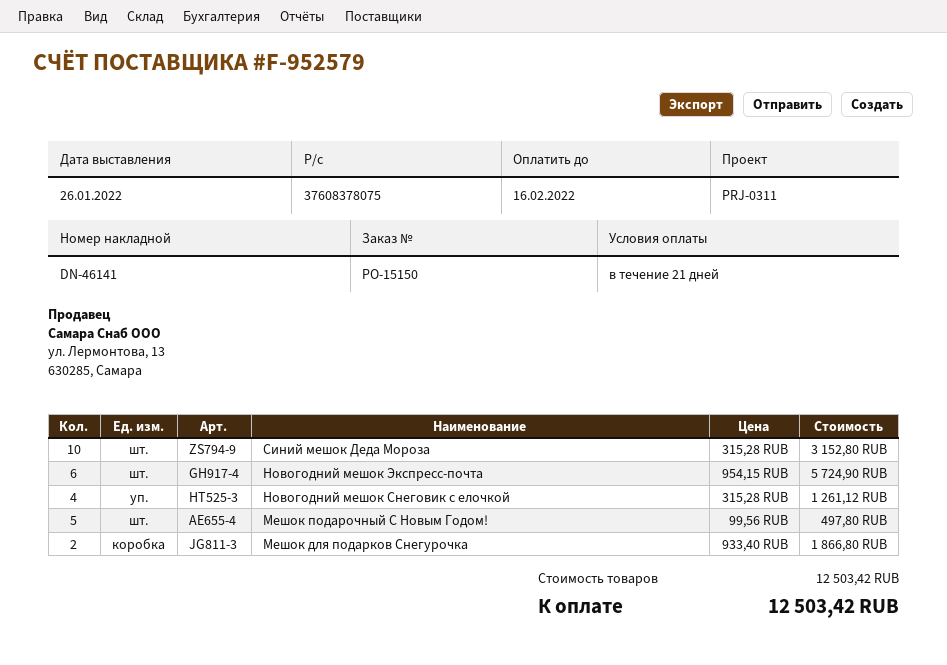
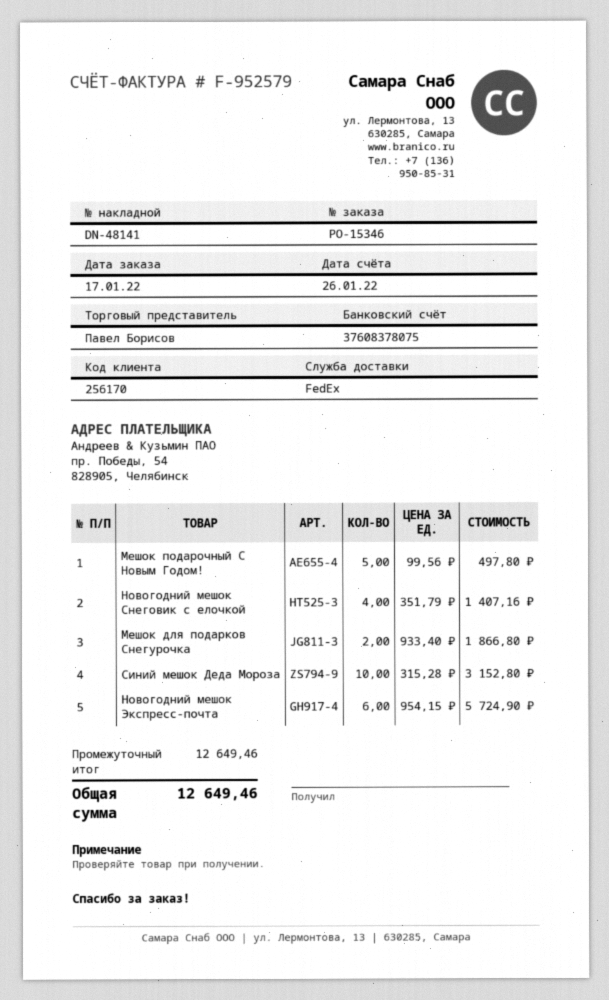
order number: PO-15150 -> PO-15346
delivery note number: DN-46141 -> DN-48141
Новогодний мешок Снеговик с елочкой: 4 x 315.28 = 1261.12 -> 4 x 351.79 = 1407.16
subtotal: 12503.42 -> 12649.46
total: 12503.42 -> 12649.46

